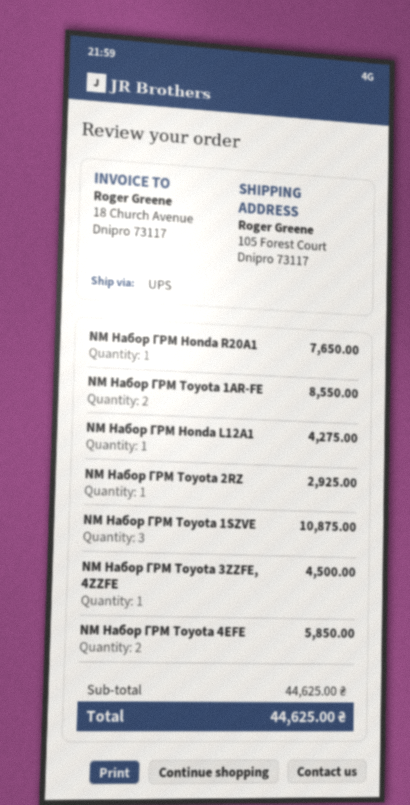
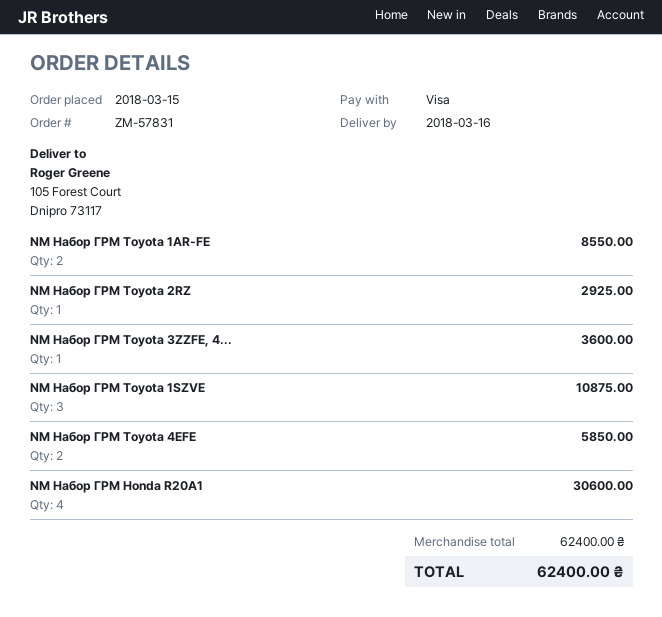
NM Набор ГРМ Honda R20A1: 1 for 7650.00 -> 4 for 30600.00
NM Набор ГРМ Honda L12A1: 1 for 4275.00 -> none
NM Набор ГРМ Toyota 3ZZFE, 4ZZFE: 1 for 4500.00 -> 1 for 3600.00
subtotal: 44625.00 -> 62400.00
total: 44625.00 -> 62400.00

